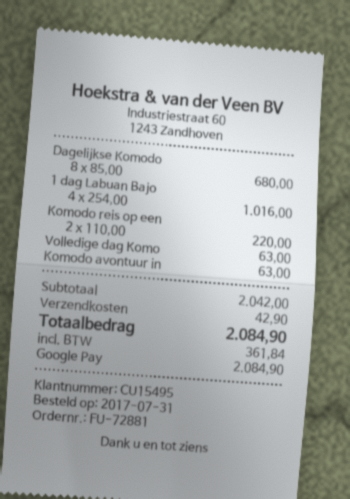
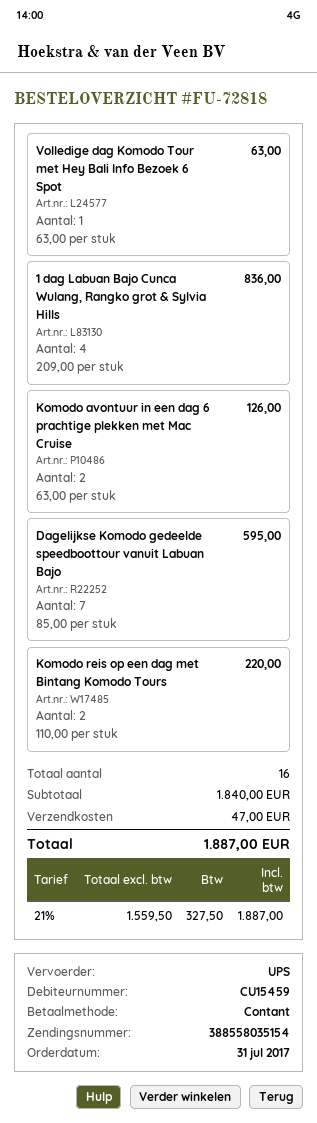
order number: FU-72881 -> FU-72818
customer number: CU15495 -> CU15459
payment method: Google Pay -> cash
Dagelijkse Komodo: 8 x 85.00 = 680.00 -> 7 x 85.00 = 595.00
1 dag Labuan Bajo: 4 x 254.00 = 1016.00 -> 4 x 209.00 = 836.00
Komodo avontuur in: 1 x 63.00 = 63.00 -> 2 x 63.00 = 126.00
subtotal: 2042.00 -> 1840.00
shipping: 42.90 -> 47.00
tax: 361.84 -> 327.50
total: 2084.90 -> 1887.00

